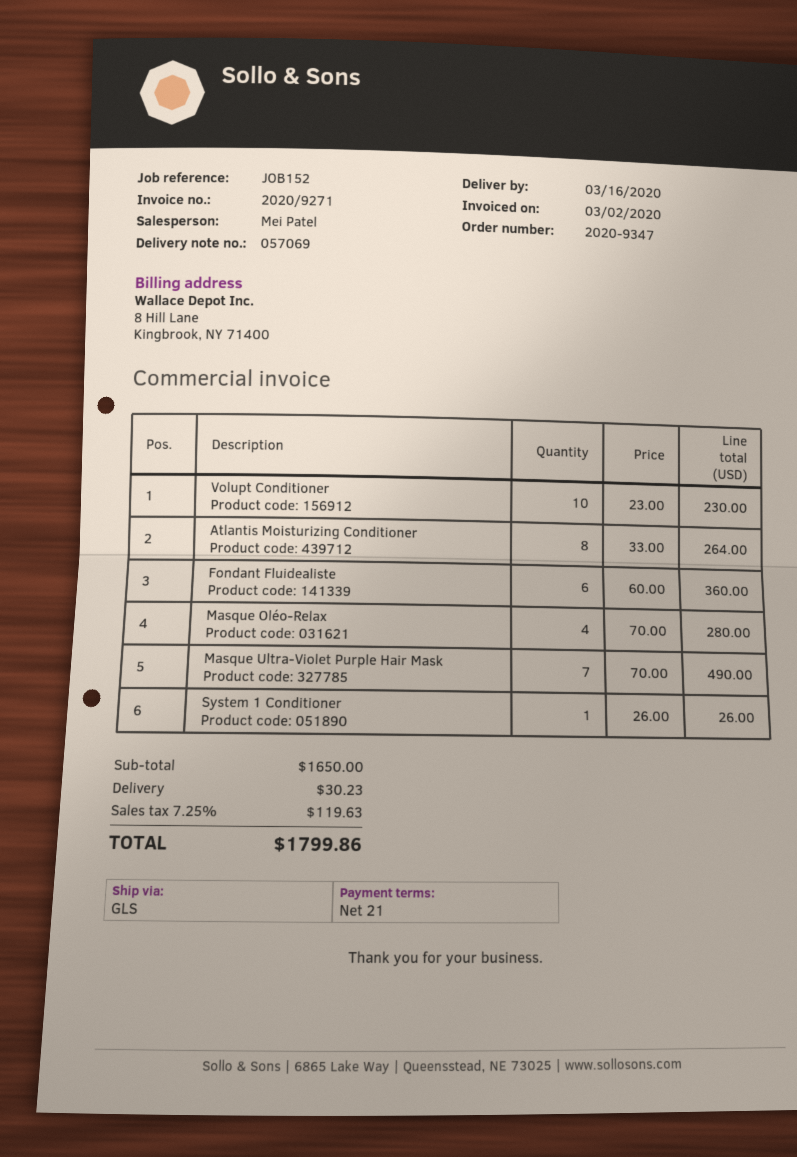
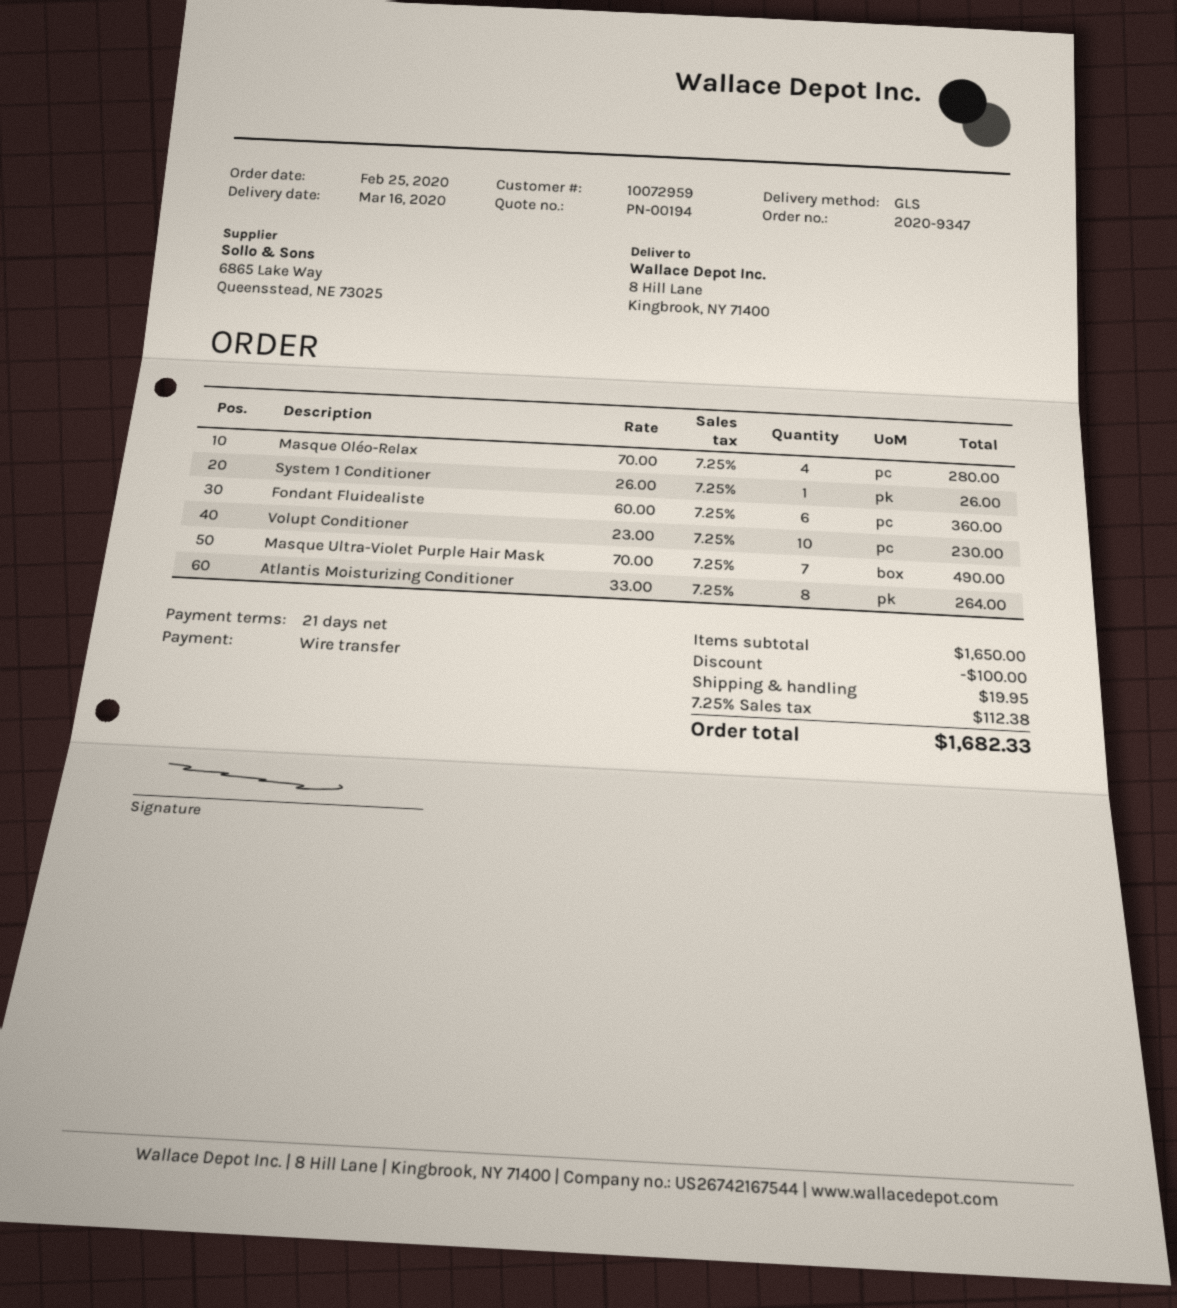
discount: none -> 100.00
shipping: 30.23 -> 19.95
tax: 7.25% = 119.63 -> 7.25% = 112.38
total: 1799.86 -> 1682.33

